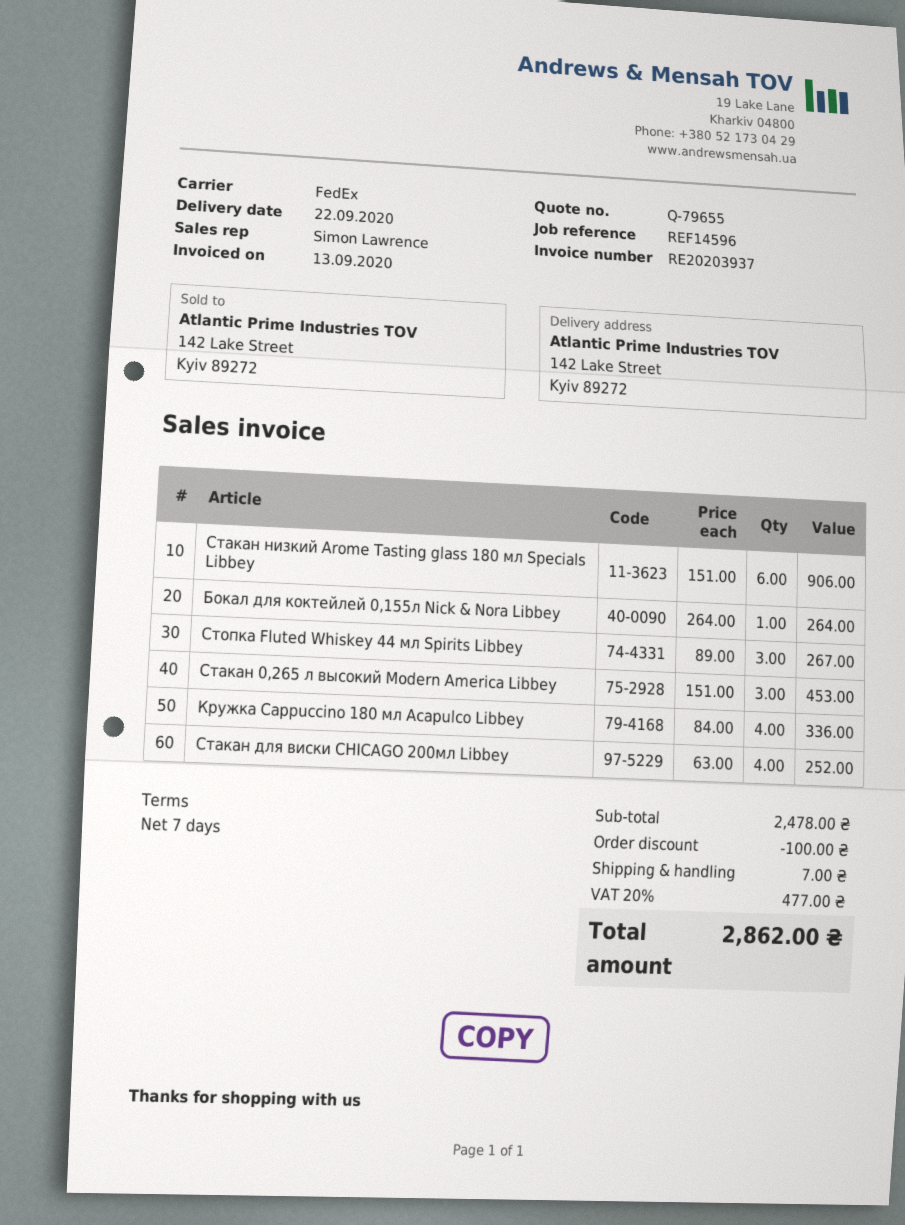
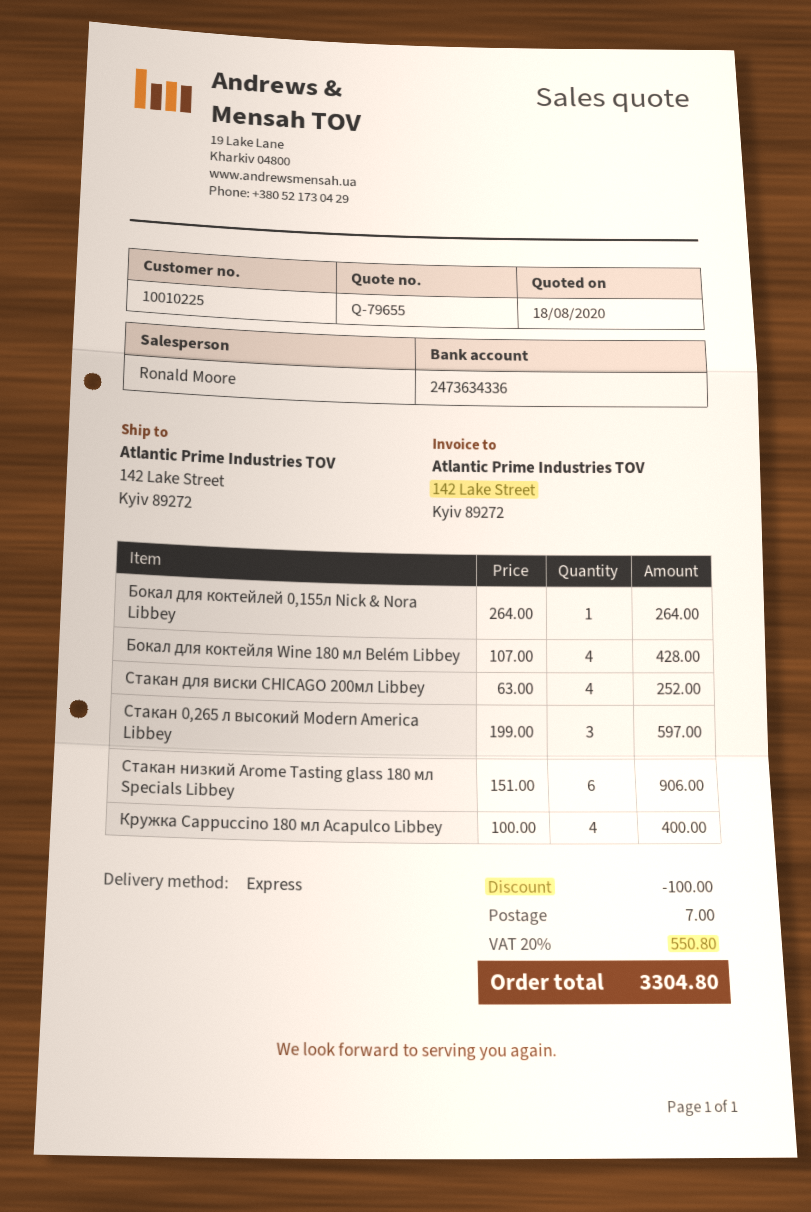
sales rep: Simon Lawrence -> Ronald Moore
shipping method: FedEx -> express
Стопка Fluted Whiskey 44 мл Spirits Libbey: 3 x 89.00 = 267.00 -> none
Стакан 0,265 л высокий Modern America Libbey: 3 x 151.00 = 453.00 -> 3 x 199.00 = 597.00
Кружка Cappuccino 180 мл Acapulco Libbey: 4 x 84.00 = 336.00 -> 4 x 100.00 = 400.00
Бокал для коктейля Wine 180 мл Belém Libbey: none -> 4 x 107.00 = 428.00
tax: 20% = 477.00 -> 20% = 550.80
total: 2862.00 -> 3304.80

